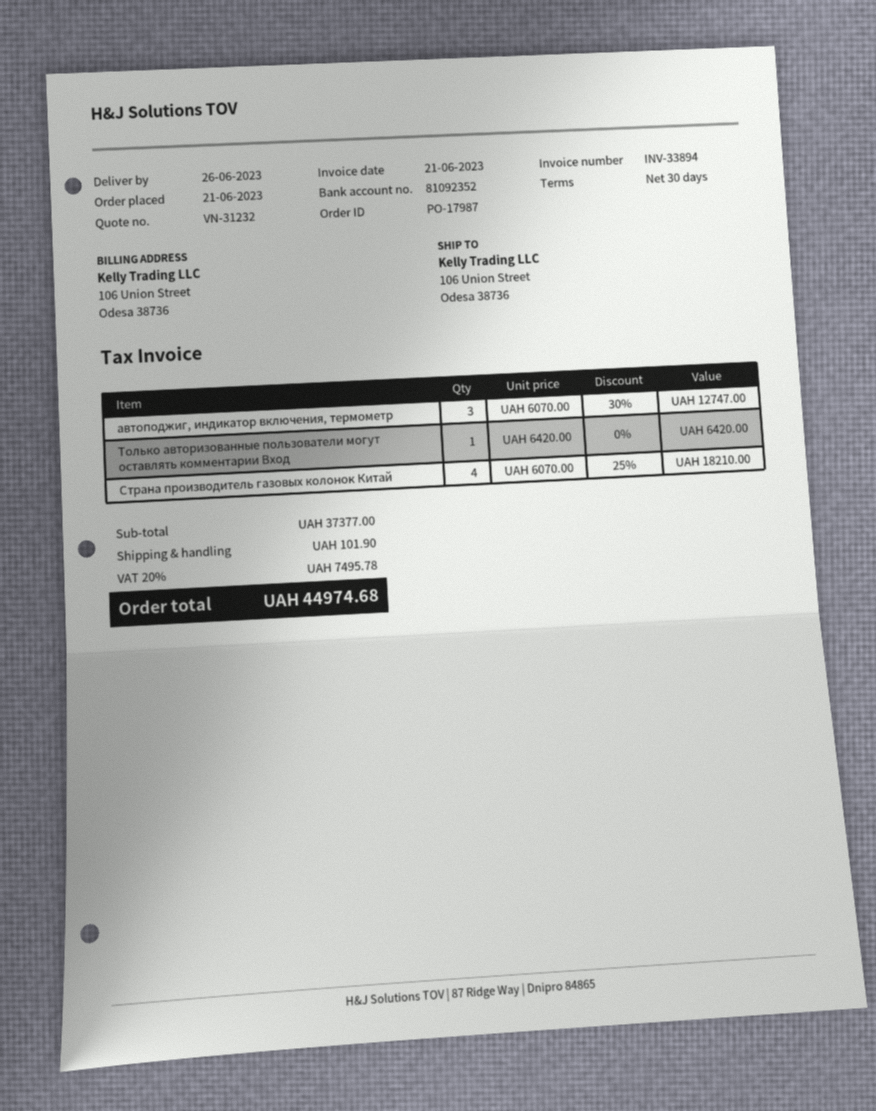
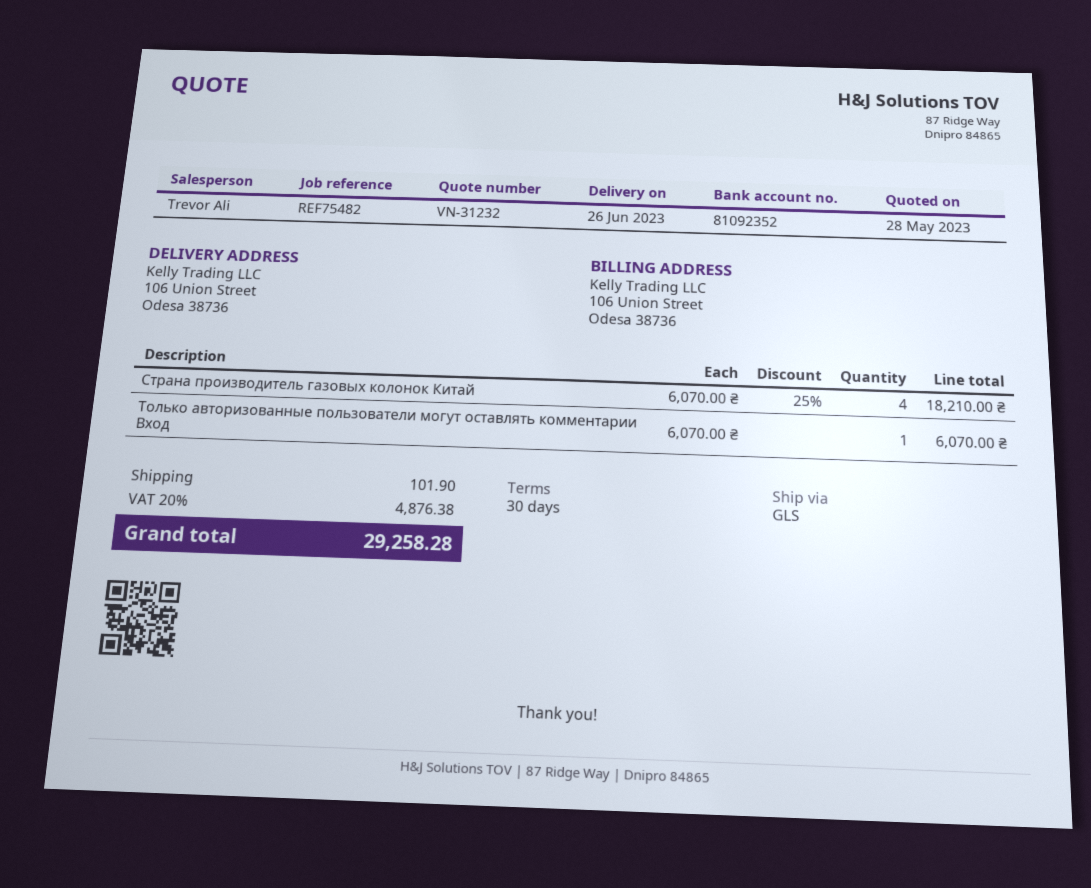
автоподжиг, индикатор включения, термометр: 3 x 6070.00 - 30% = 12747.00 -> none
Только авторизованные пользователи могут оставлять комментарии Вход: 1 x 6420.00 = 6420.00 -> 1 x 6070.00 = 6070.00
tax: 20% = 7495.78 -> 20% = 4876.38
total: 44974.68 -> 29258.28

